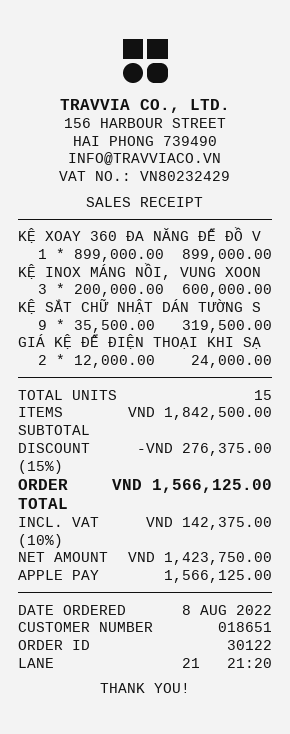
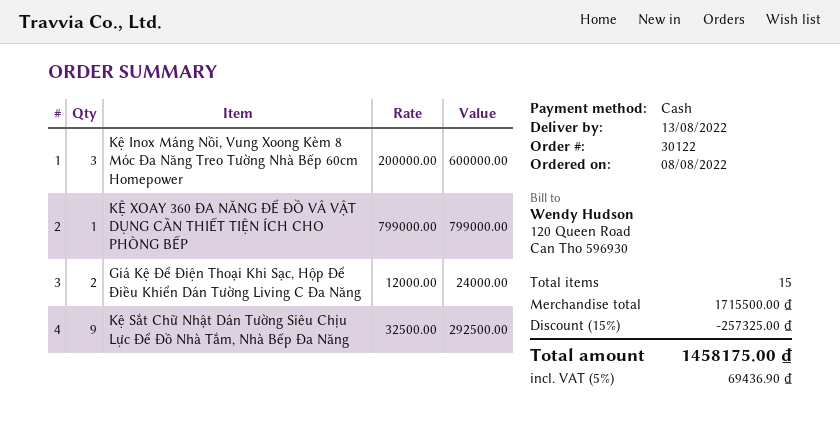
payment method: Apple Pay -> cash
KỆ XOAY 360 ĐA NĂNG ĐỂ ĐỒ V: 1 x 899000.00 = 899000.00 -> 1 x 799000.00 = 799000.00
KỆ SẮT CHỮ NHẬT DÁN TƯỜNG S: 9 x 35500.00 = 319500.00 -> 9 x 32500.00 = 292500.00
subtotal: 1842500.00 -> 1715500.00
discount: 15% = 276375.00 -> 15% = 257325.00
tax: 10% = 142375.00 -> 5% = 69436.90
total: 1566125.00 -> 1458175.00

